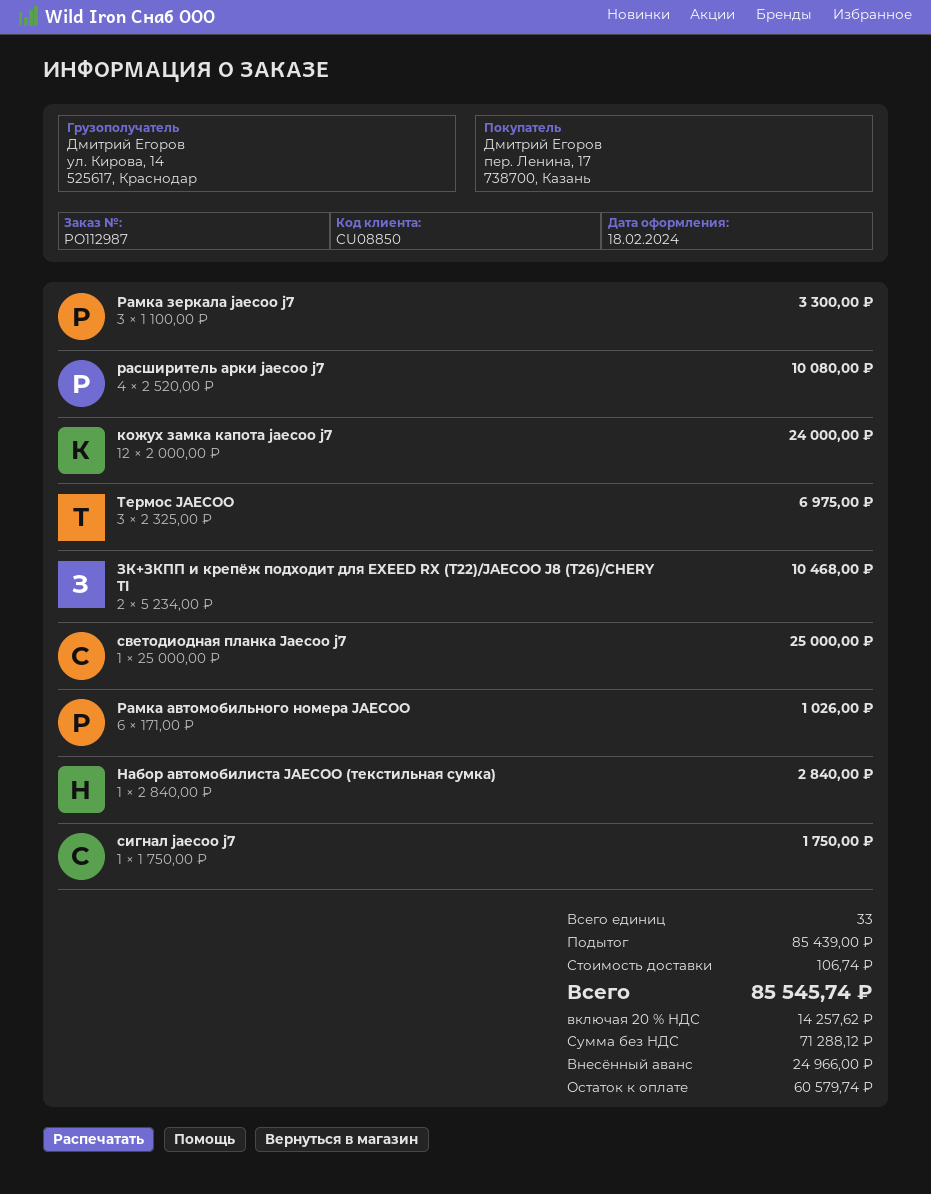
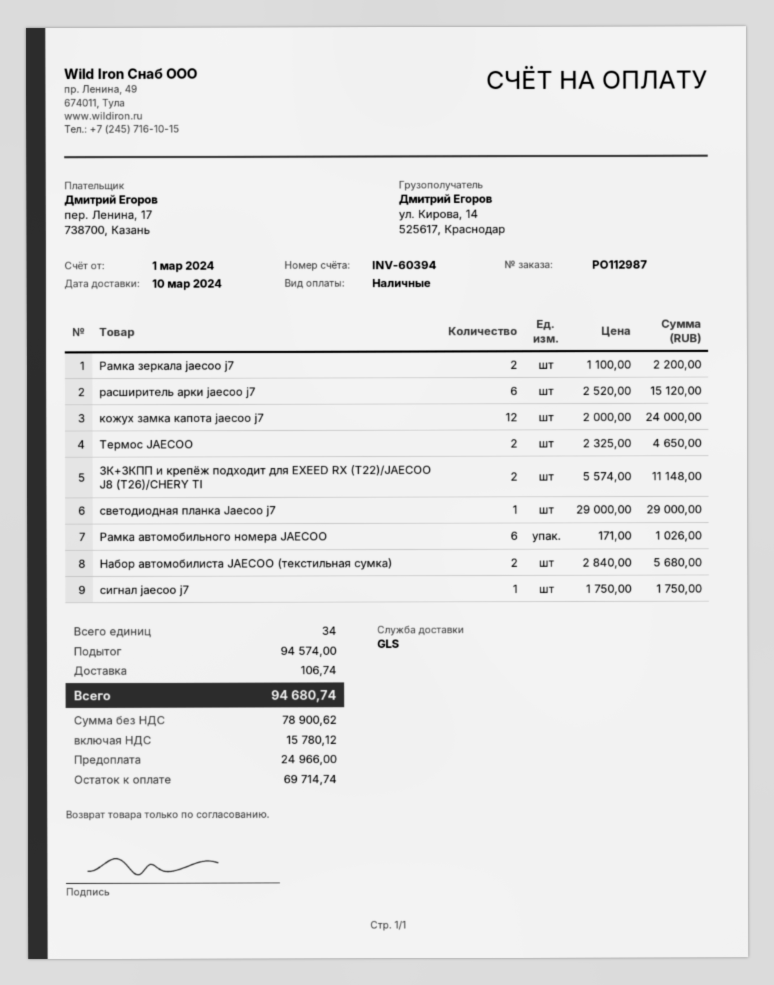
Рамка зеркала jaecoo j7: 3 x 1100.00 = 3300.00 -> 2 x 1100.00 = 2200.00
расширитель арки jaecoo j7: 4 x 2520.00 = 10080.00 -> 6 x 2520.00 = 15120.00
Термос JAECOO: 3 x 2325.00 = 6975.00 -> 2 x 2325.00 = 4650.00
ЗК+ЗКПП и крепёж подходит для EXEED RX (T22)/JAECOO J8 (T26)/CHERY TI: 2 x 5234.00 = 10468.00 -> 2 x 5574.00 = 11148.00
светодиодная планка Jaecoo j7: 1 x 25000.00 = 25000.00 -> 1 x 29000.00 = 29000.00
Набор автомобилиста JAECOO (текстильная сумка): 1 x 2840.00 = 2840.00 -> 2 x 2840.00 = 5680.00
total quantity: 33 -> 34
subtotal: 85439.00 -> 94574.00
net: 71288.12 -> 78900.62
tax: 14257.62 -> 15780.12
total: 85545.74 -> 94680.74
balance: 60579.74 -> 69714.74

